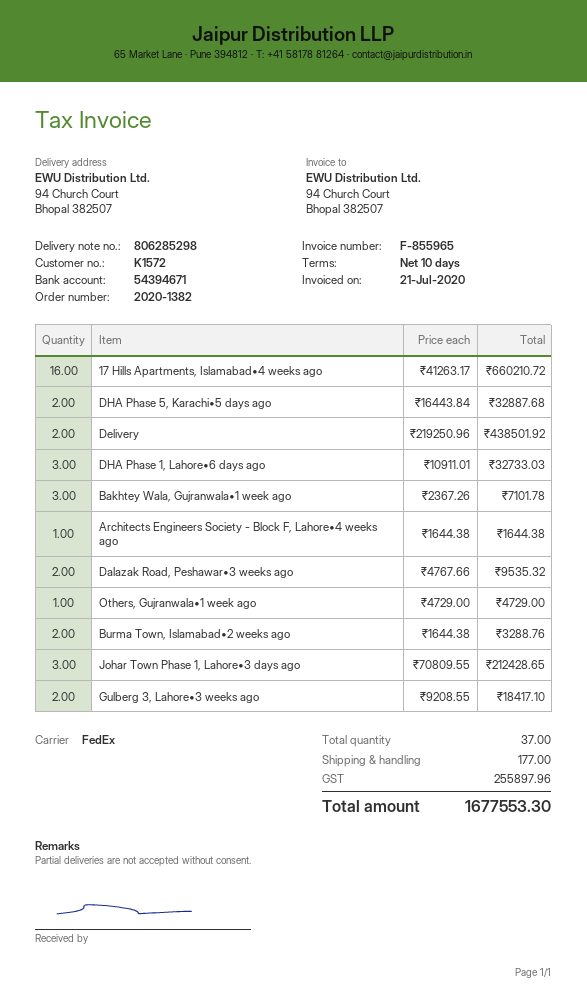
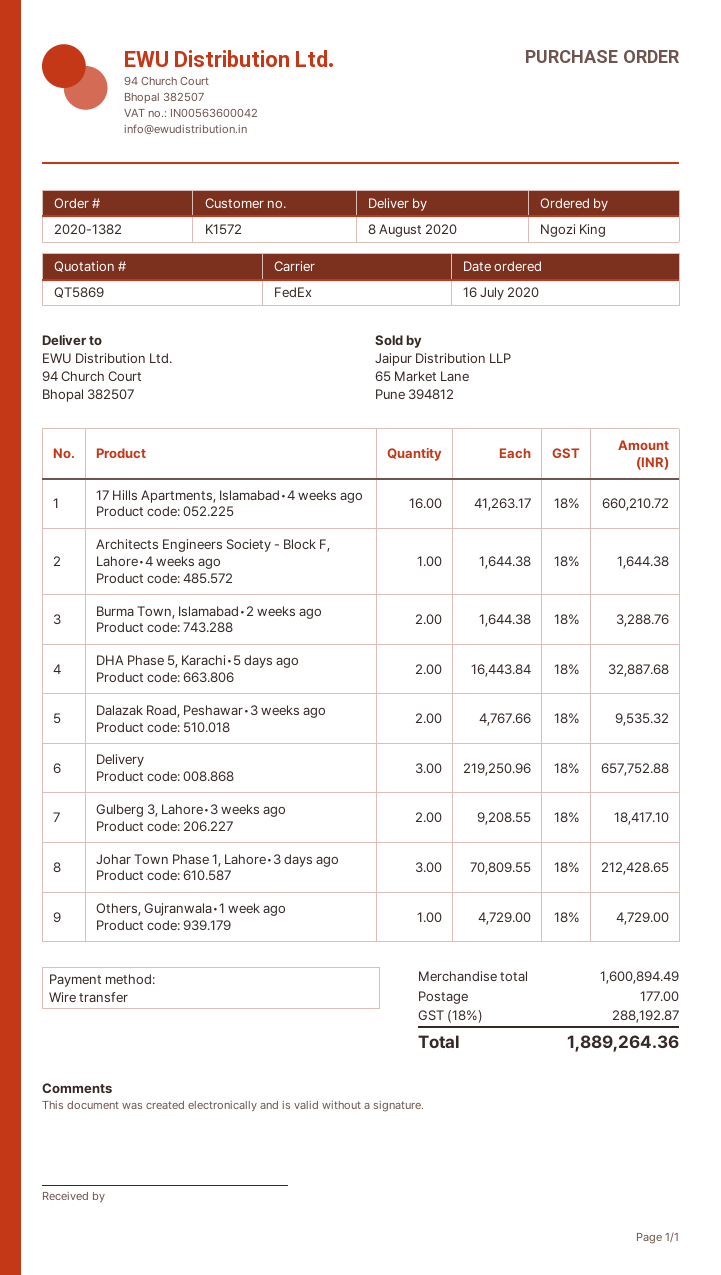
Delivery: 2 x 219250.96 = 438501.92 -> 3 x 219250.96 = 657752.88
DHA Phase 1, Lahore•6 days ago: 3 x 10911.01 = 32733.03 -> none
Bakhtey Wala, Gujranwala•1 week ago: 3 x 2367.26 = 7101.78 -> none
tax: 255897.96 -> 288192.87
total: 1677553.30 -> 1889264.36

